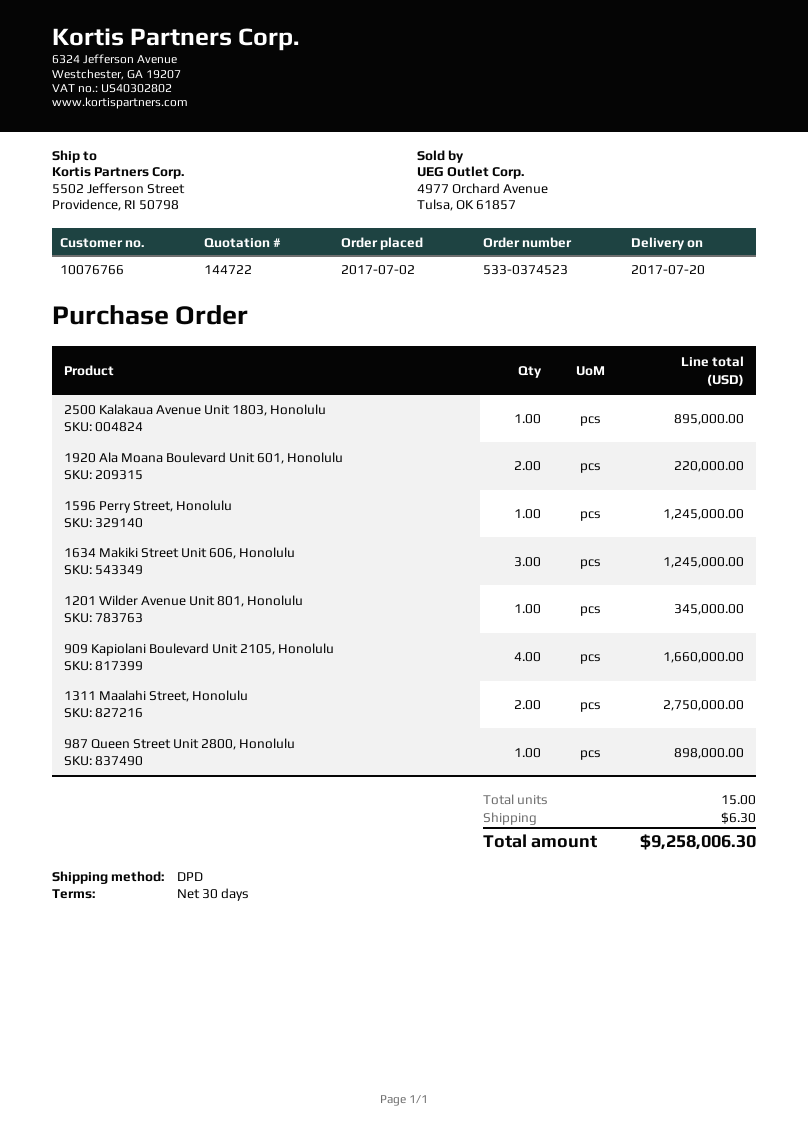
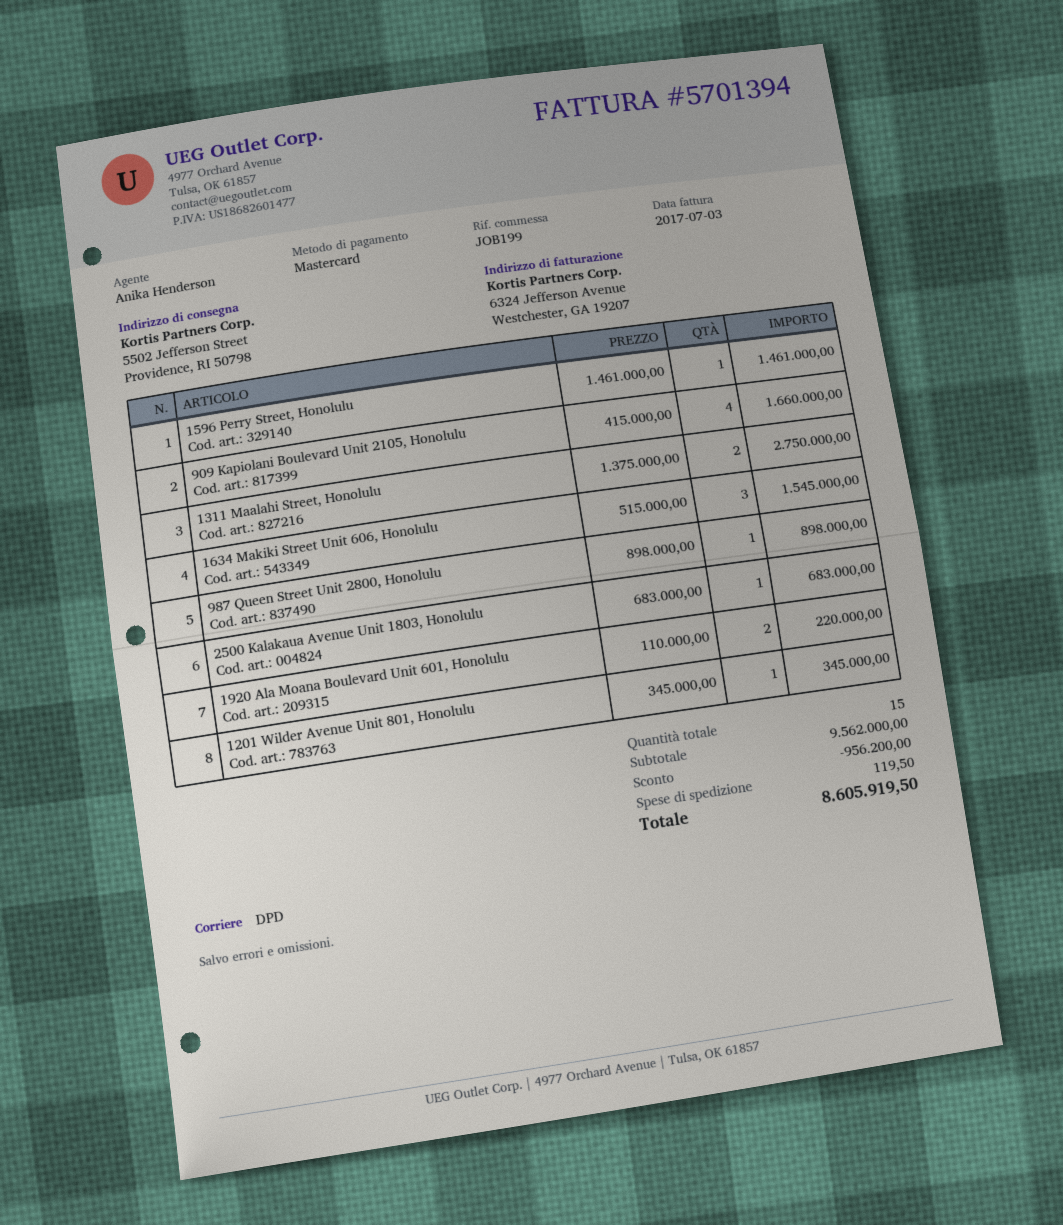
2500 Kalakaua Avenue Unit 1803, Honolulu: 1 for 895000.00 -> 1 for 683000.00
1596 Perry Street, Honolulu: 1 for 1245000.00 -> 1 for 1461000.00
1634 Makiki Street Unit 606, Honolulu: 3 for 1245000.00 -> 3 for 1545000.00
discount: none -> 956200.00
shipping: 6.30 -> 119.50
total: 9258006.30 -> 8605919.50

